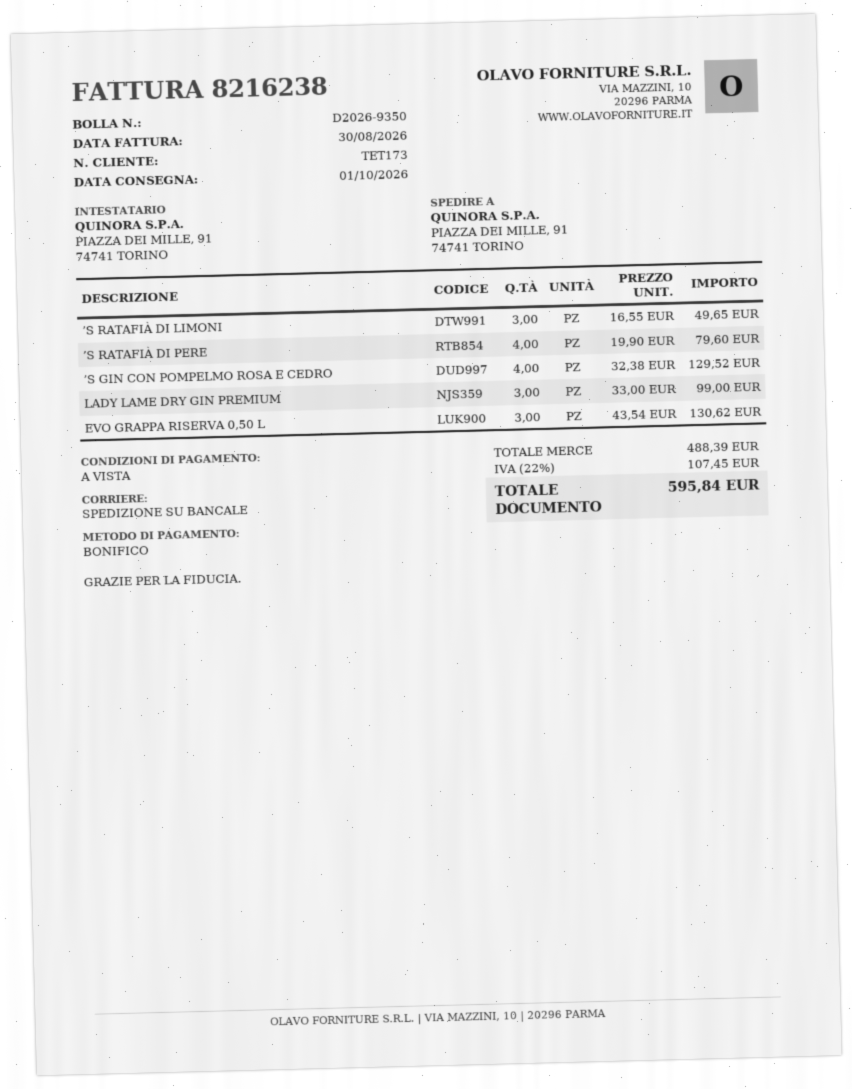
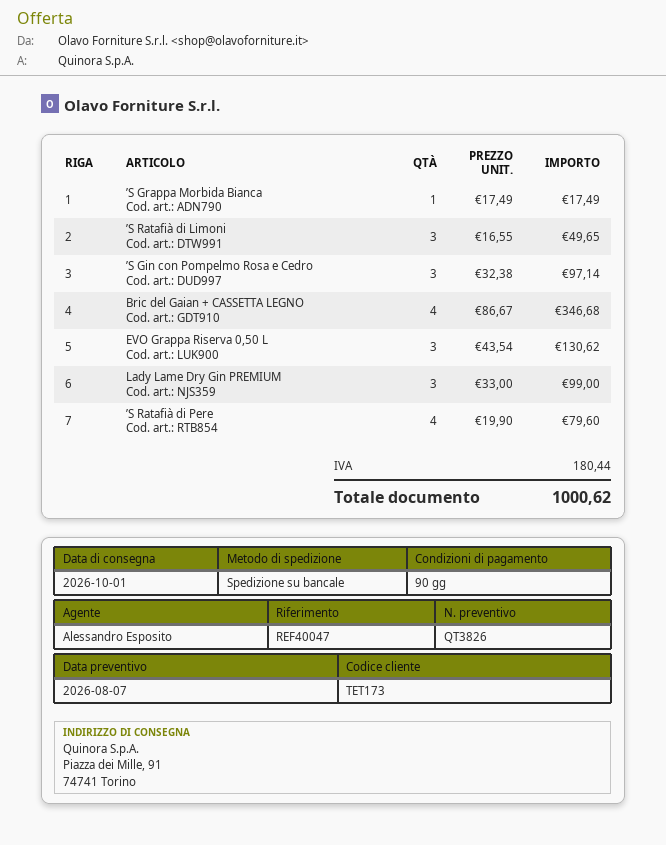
payment terms: on receipt -> 90 days
’S GIN CON POMPELMO ROSA E CEDRO: 4 x 32.38 = 129.52 -> 3 x 32.38 = 97.14
’S Grappa Morbida Bianca: none -> 1 x 17.49 = 17.49
Bric del Gaian + CASSETTA LEGNO: none -> 4 x 86.67 = 346.68
tax: 107.45 -> 180.44
total: 595.84 -> 1000.62

